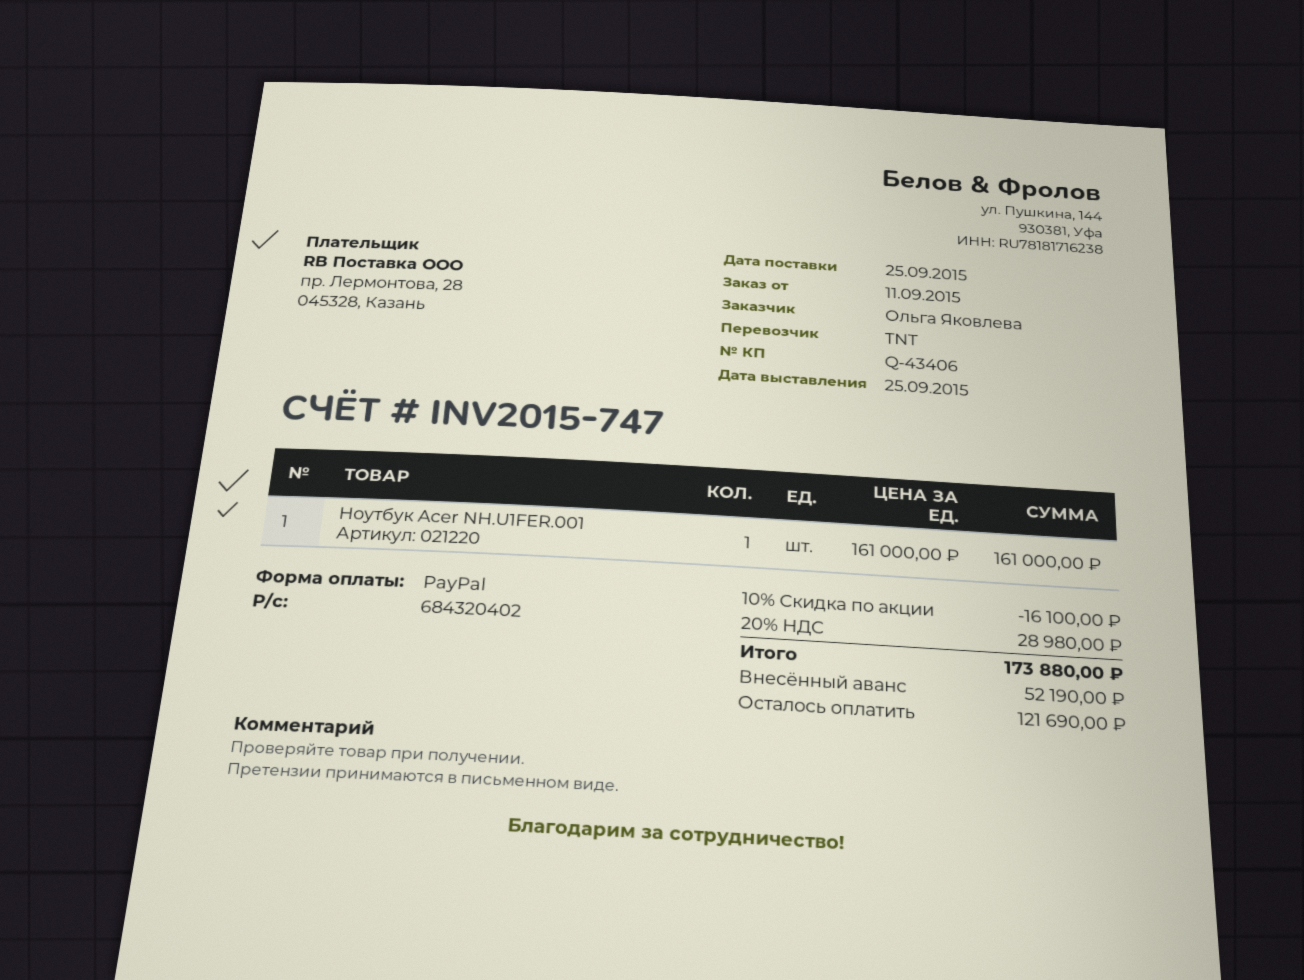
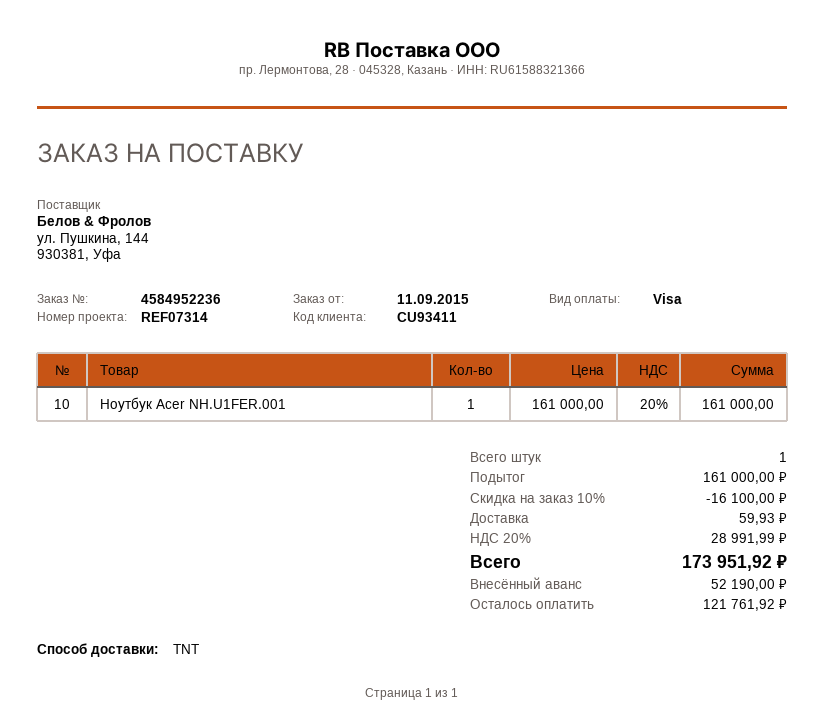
payment method: PayPal -> Visa
shipping: none -> 59.93
tax: 20% = 28980.00 -> 20% = 28991.99
total: 173880.00 -> 173951.92
balance: 121690.00 -> 121761.92

